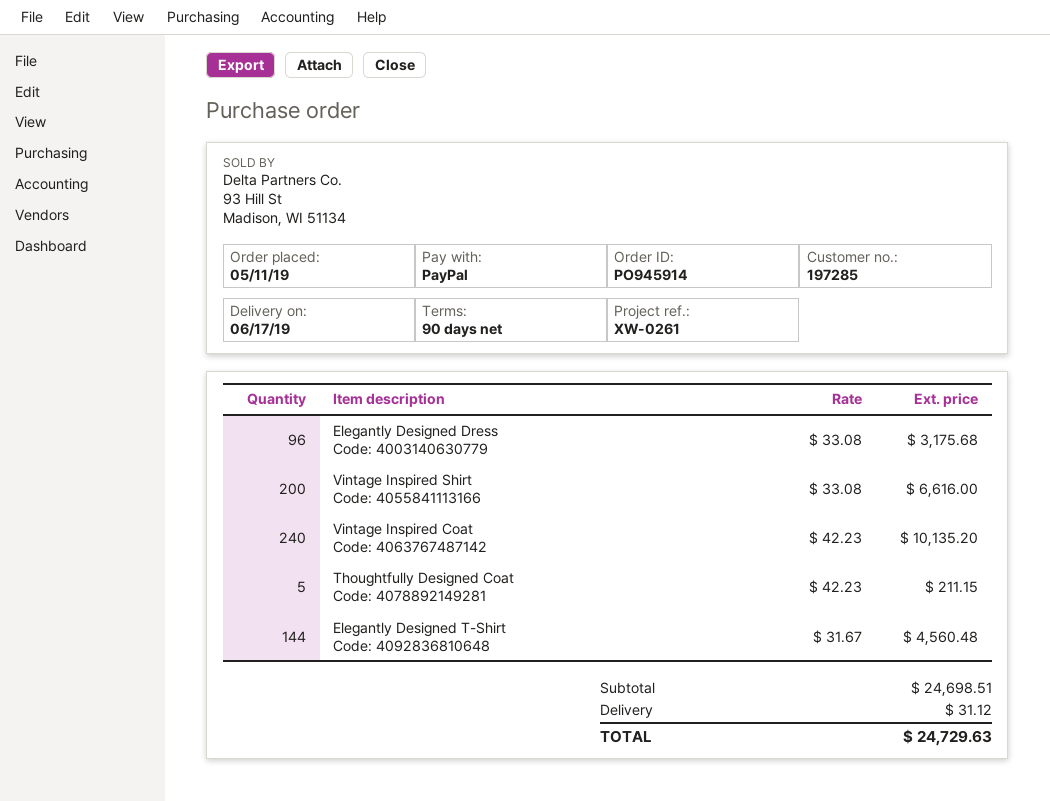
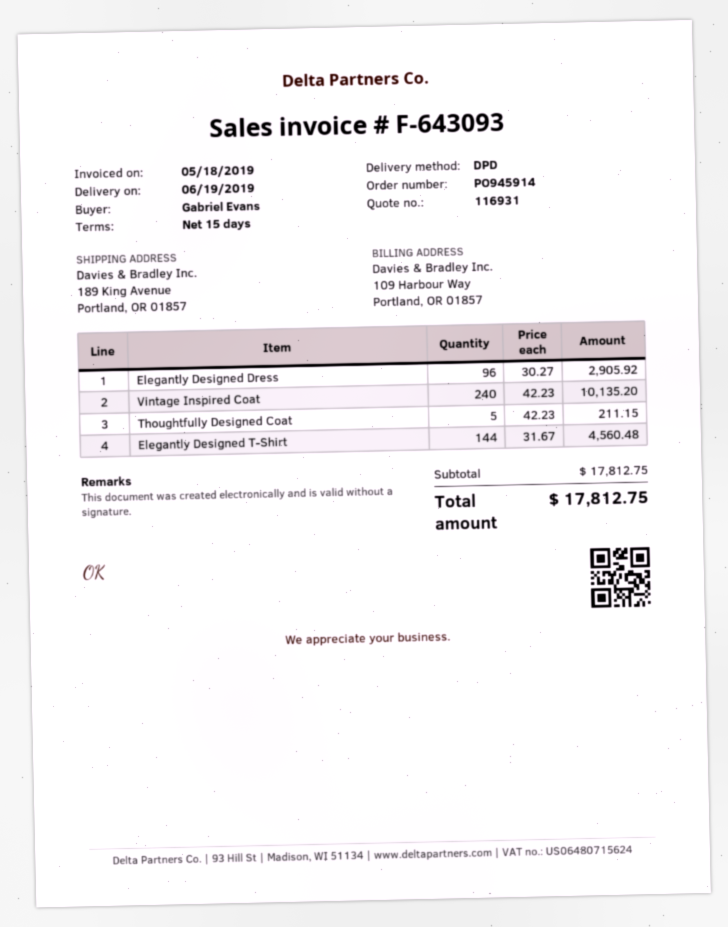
delivery date: 2019-06-17 -> 2019-06-19
payment terms: 90 days -> 15 days
Elegantly Designed Dress: 96 x 33.08 = 3175.68 -> 96 x 30.27 = 2905.92
Vintage Inspired Shirt: 200 x 33.08 = 6616.00 -> none
subtotal: 24698.51 -> 17812.75
shipping: 31.12 -> none
total: 24729.63 -> 17812.75

